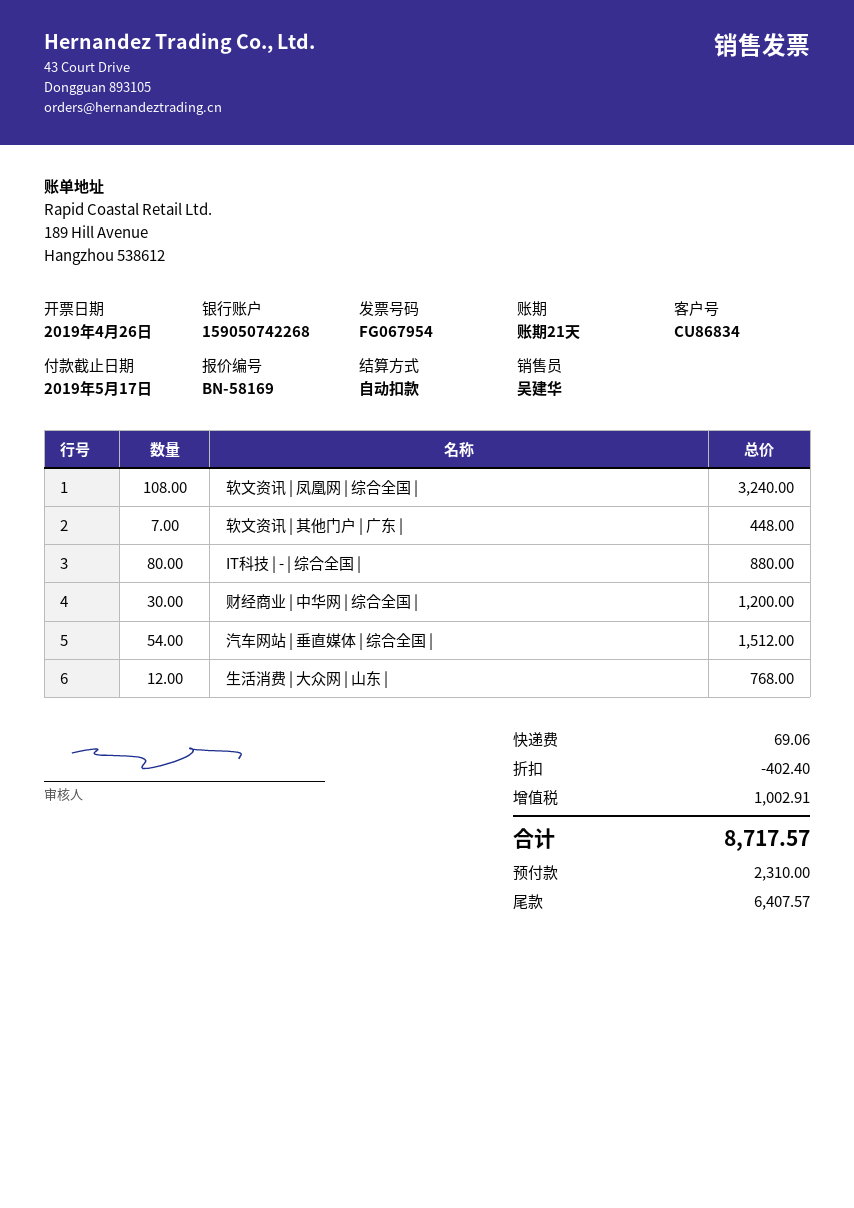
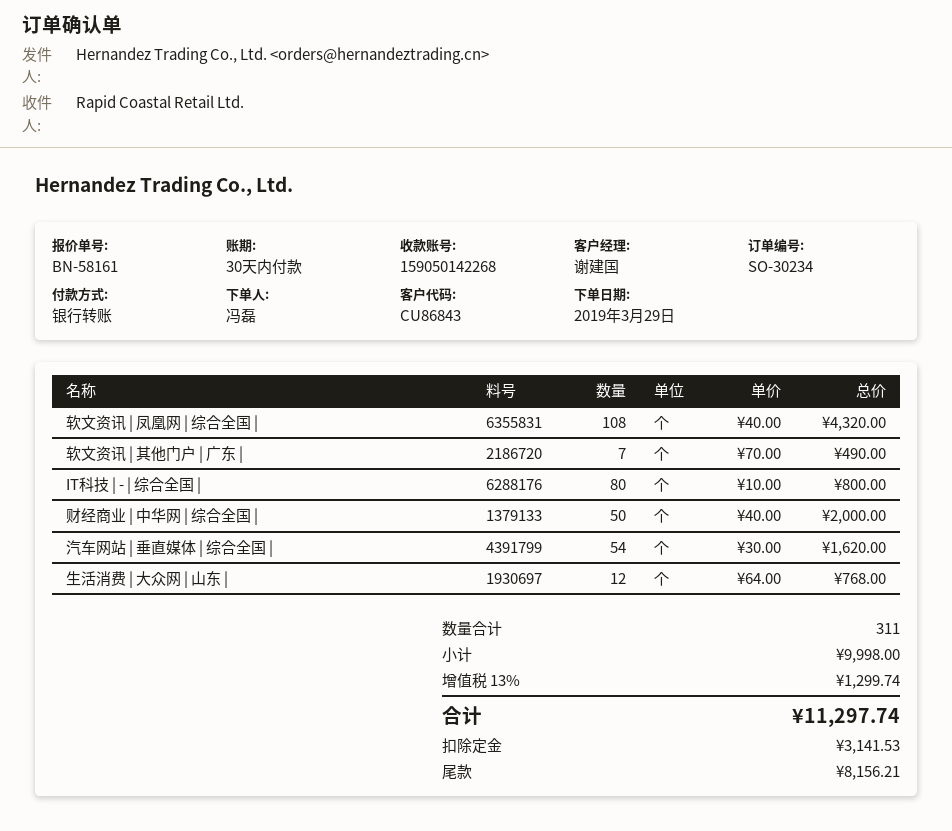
quote number: BN-58169 -> BN-58161
payment terms: 21 days -> 30 days
customer number: CU86834 -> CU86843
sales rep: 吴建华 -> 谢建国
payment method: direct debit -> bank transfer
bank account: 159050742268 -> 159050142268
软文资讯 | 凤凰网 | 综合全国 |: 108 for 3240.00 -> 108 for 4320.00
软文资讯 | 其他门户 | 广东 |: 7 for 448.00 -> 7 for 490.00
IT科技 | - | 综合全国 |: 80 for 880.00 -> 80 for 800.00
财经商业 | 中华网 | 综合全国 |: 30 for 1200.00 -> 50 for 2000.00
汽车网站 | 垂直媒体 | 综合全国 |: 54 for 1512.00 -> 54 for 1620.00
discount: 402.40 -> none
shipping: 69.06 -> none
tax: 1002.91 -> 1299.74
total: 8717.57 -> 11297.74
deposit: 2310.00 -> 3141.53
balance: 6407.57 -> 8156.21

